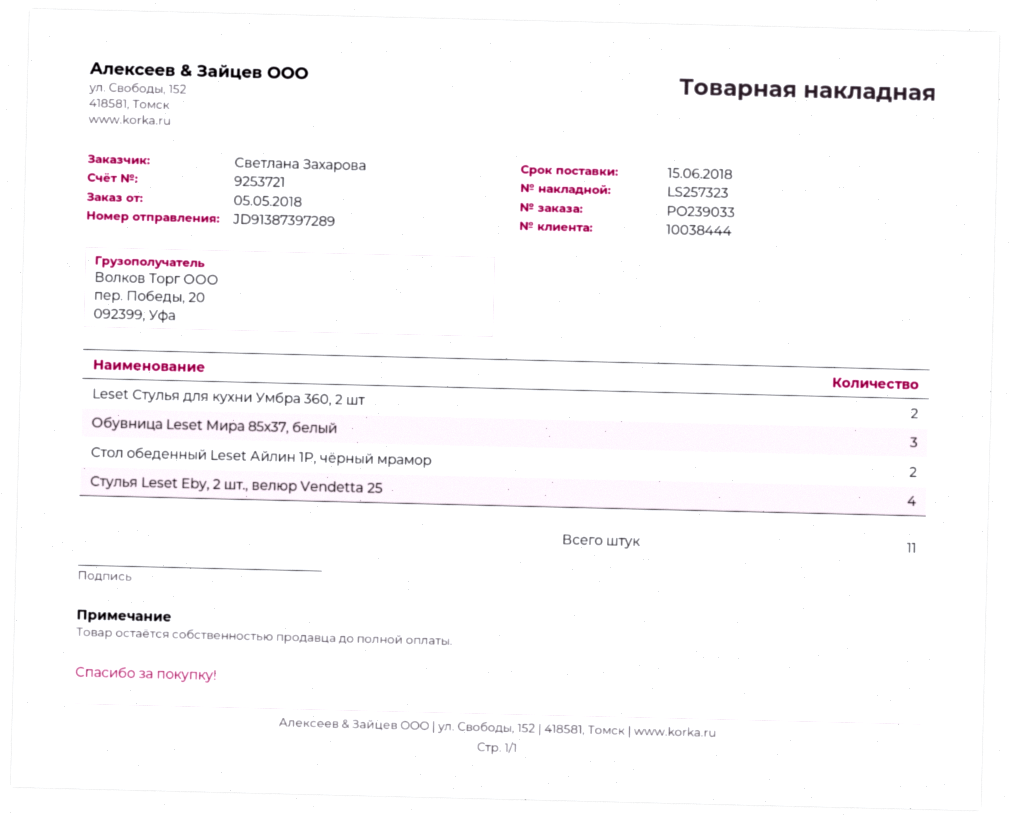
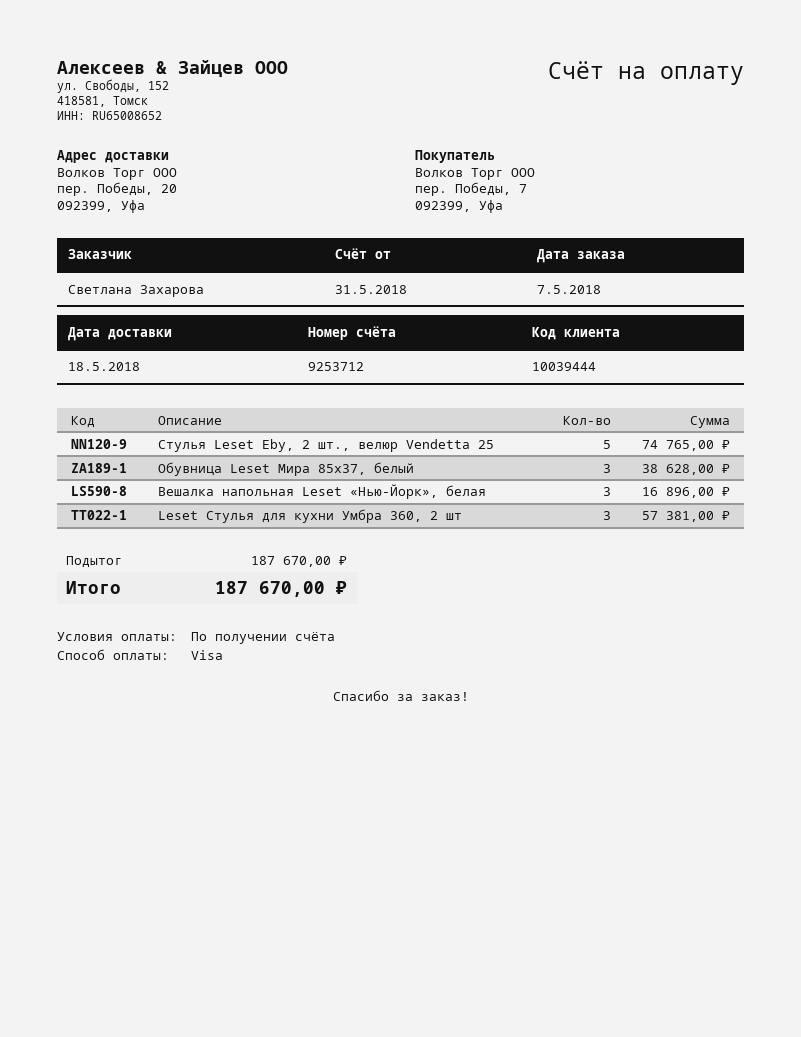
order date: 2018-05-05 -> 2018-05-07
delivery date: 2018-06-15 -> 2018-05-18
invoice number: 9253721 -> 9253712
customer number: 10038444 -> 10039444
Leset Стулья для кухни Умбра 360, 2 шт: 2 -> 3
Стол обеденный Leset Айлин 1Р, чёрный мрамор: 2 -> none
Стулья Leset Eby, 2 шт., велюр Vendetta 25: 4 -> 5
Вешалка напольная Leset «Нью-Йорк», белая: none -> 3

